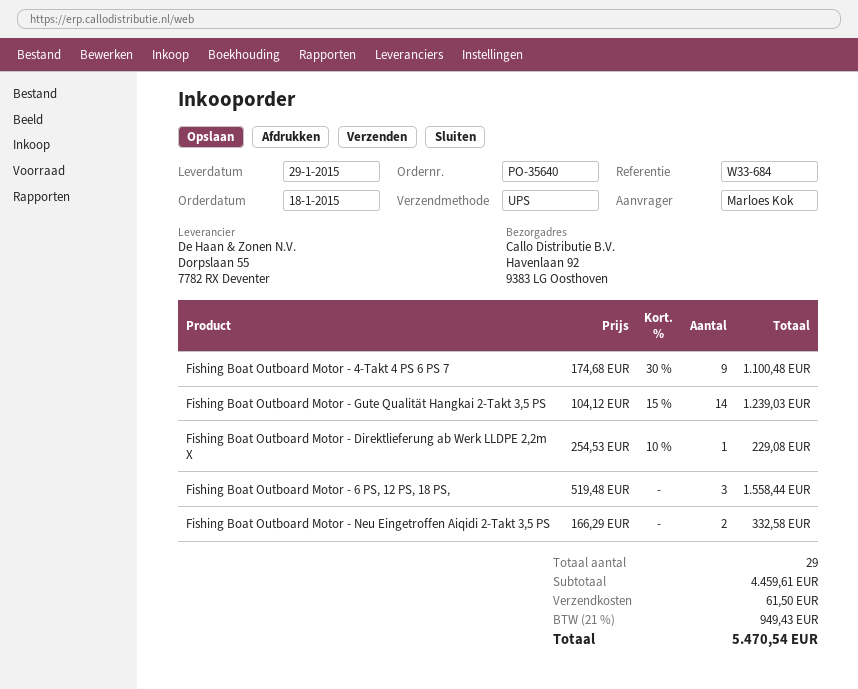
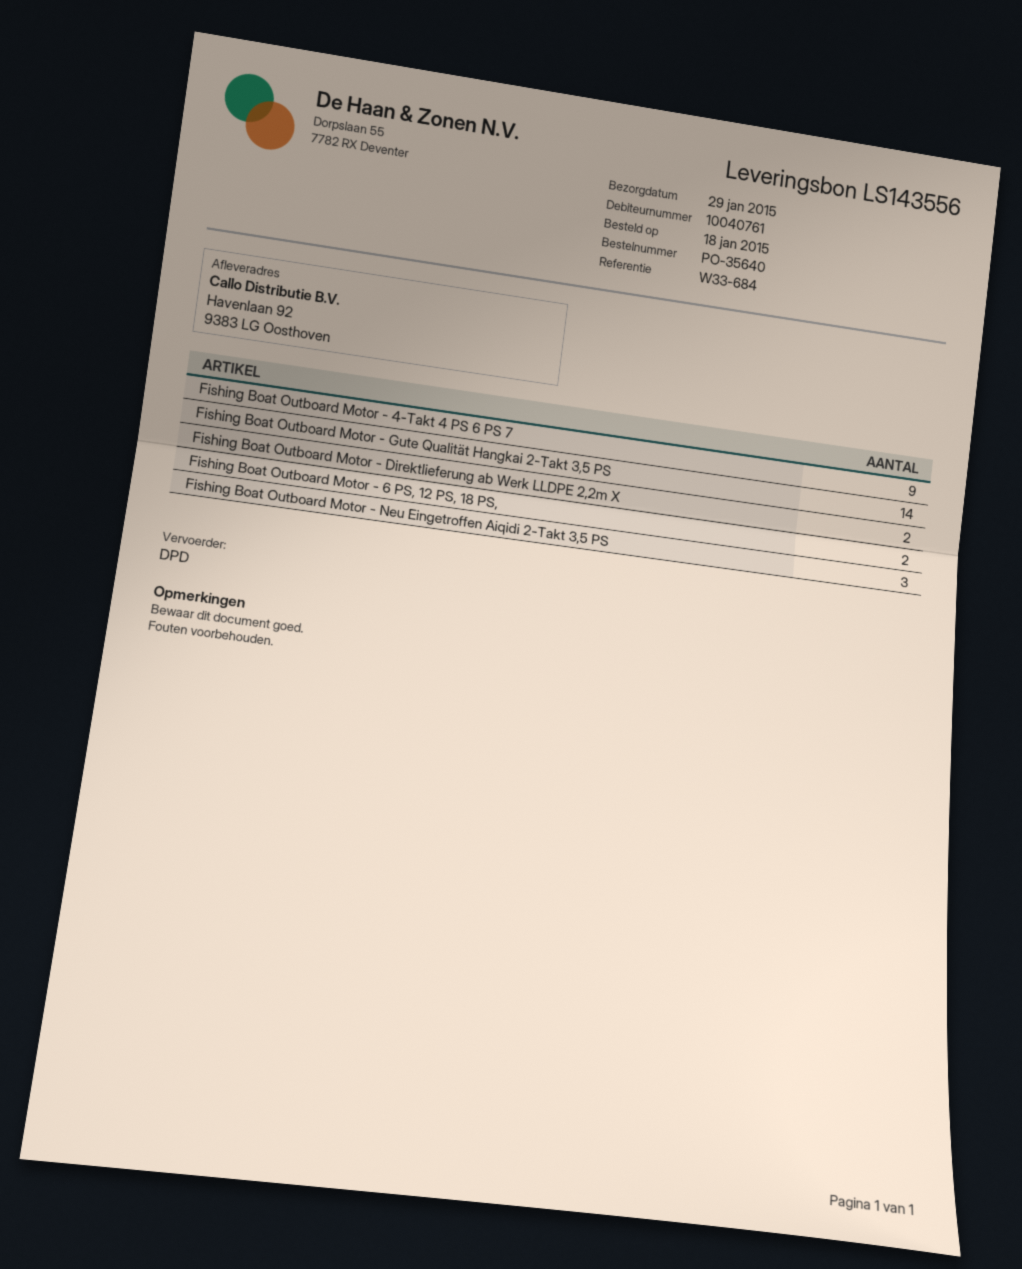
shipping method: UPS -> DPD
Fishing Boat Outboard Motor - Direktlieferung ab Werk LLDPE 2,2m X: 1 -> 2
Fishing Boat Outboard Motor - 6 PS, 12 PS, 18 PS,: 3 -> 2
Fishing Boat Outboard Motor - Neu Eingetroffen Aiqidi 2-Takt 3,5 PS: 2 -> 3

